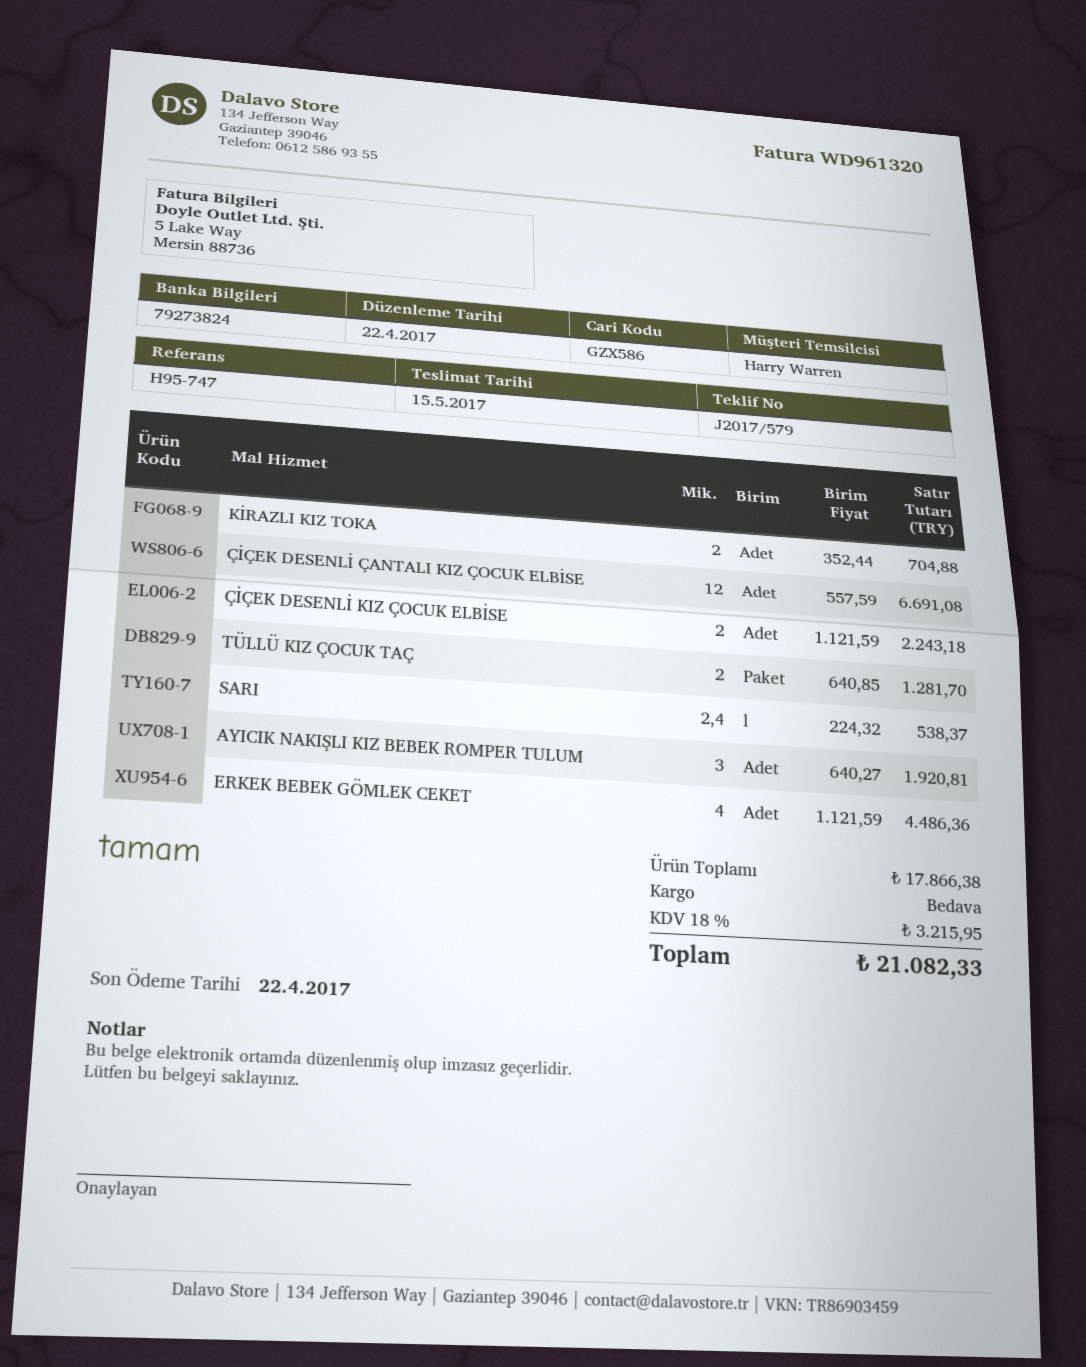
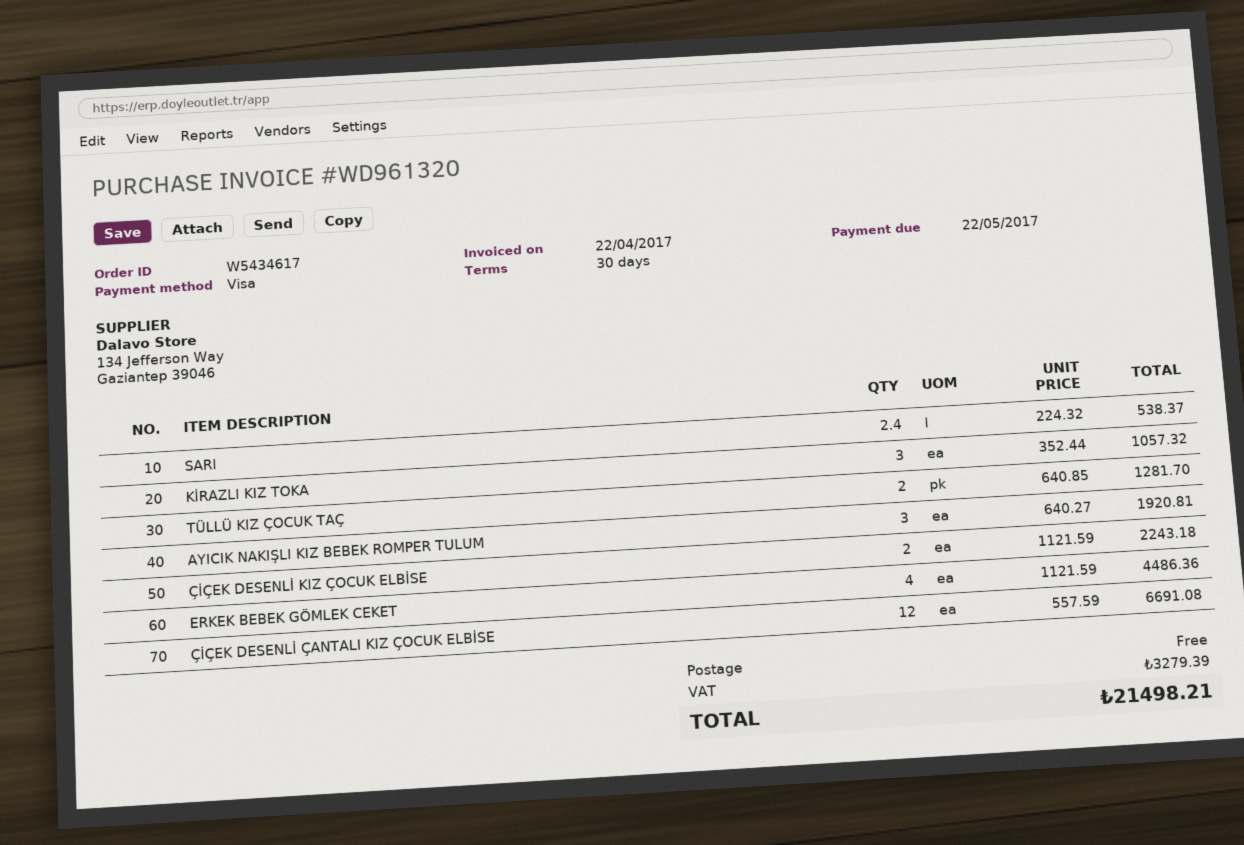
due date: 2017-04-22 -> 2017-05-22
KİRAZLI KIZ TOKA: 2 x 352.44 = 704.88 -> 3 x 352.44 = 1057.32
tax: 3215.95 -> 3279.39
total: 21082.33 -> 21498.21

